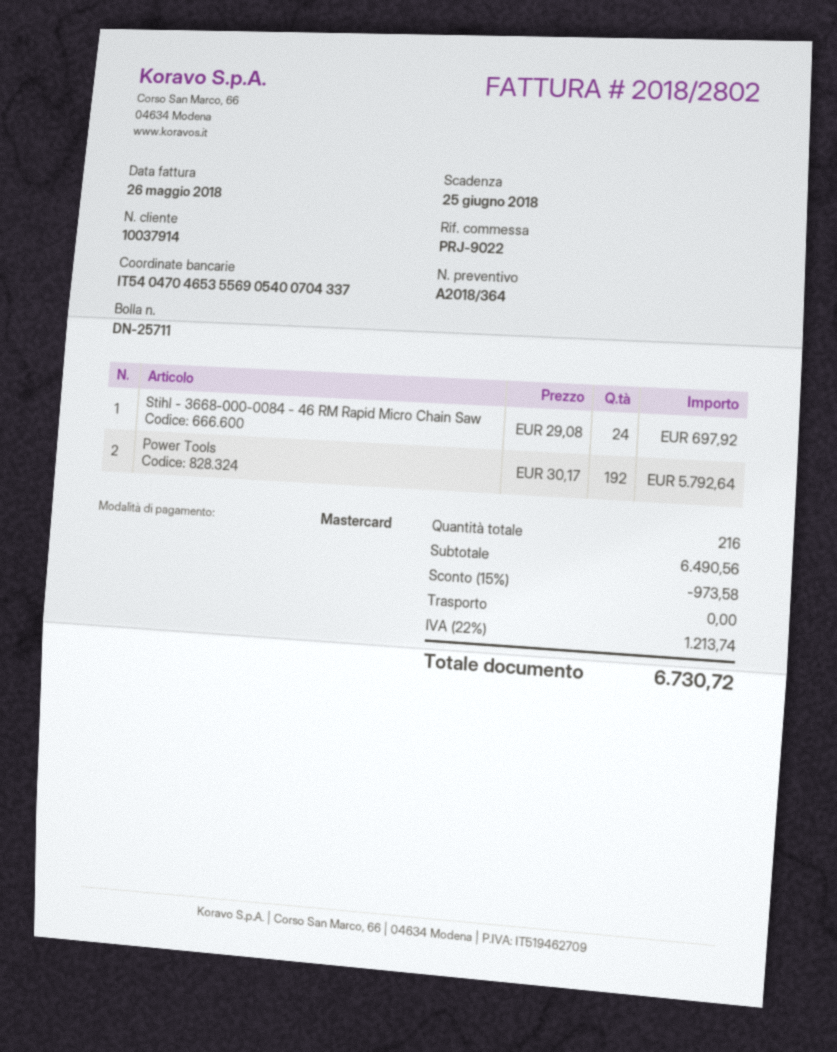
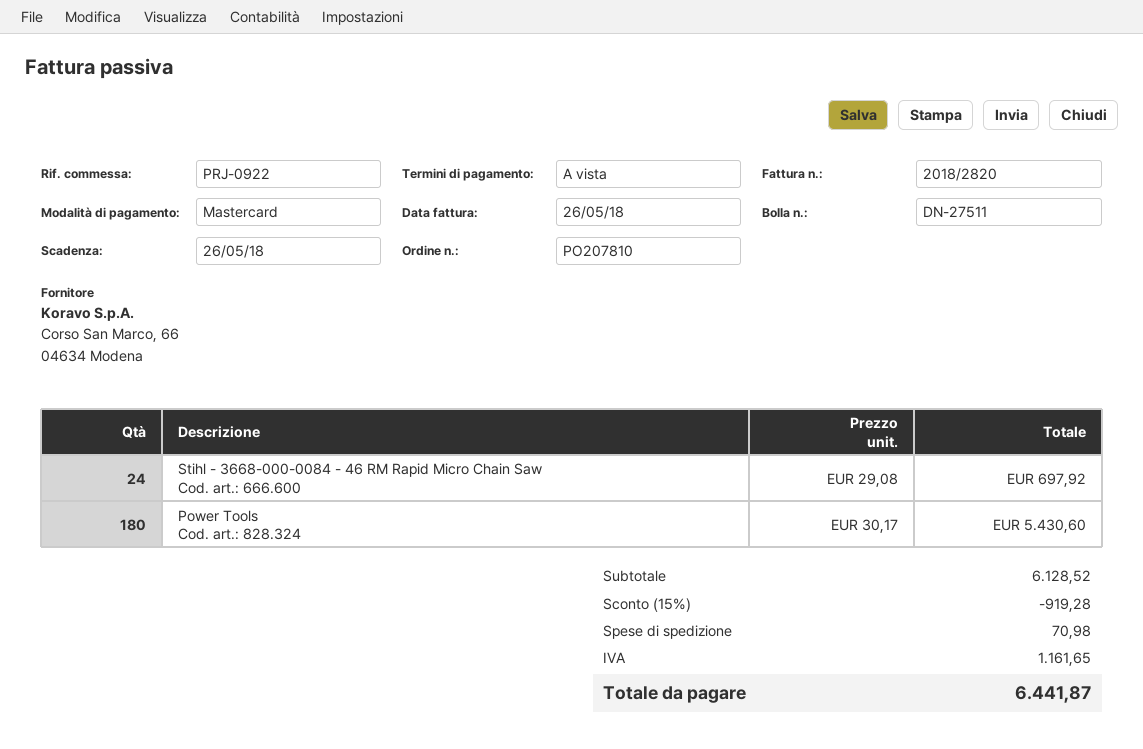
delivery note number: DN-25711 -> DN-27511
invoice number: 2018/2802 -> 2018/2820
due date: 2018-06-25 -> 2018-05-26
reference: PRJ-9022 -> PRJ-0922
Power Tools: 192 x 30.17 = 5792.64 -> 180 x 30.17 = 5430.60
subtotal: 6490.56 -> 6128.52
discount: 15% = 973.58 -> 15% = 919.28
shipping: 0.00 -> 70.98
tax: 1213.74 -> 1161.65
total: 6730.72 -> 6441.87

